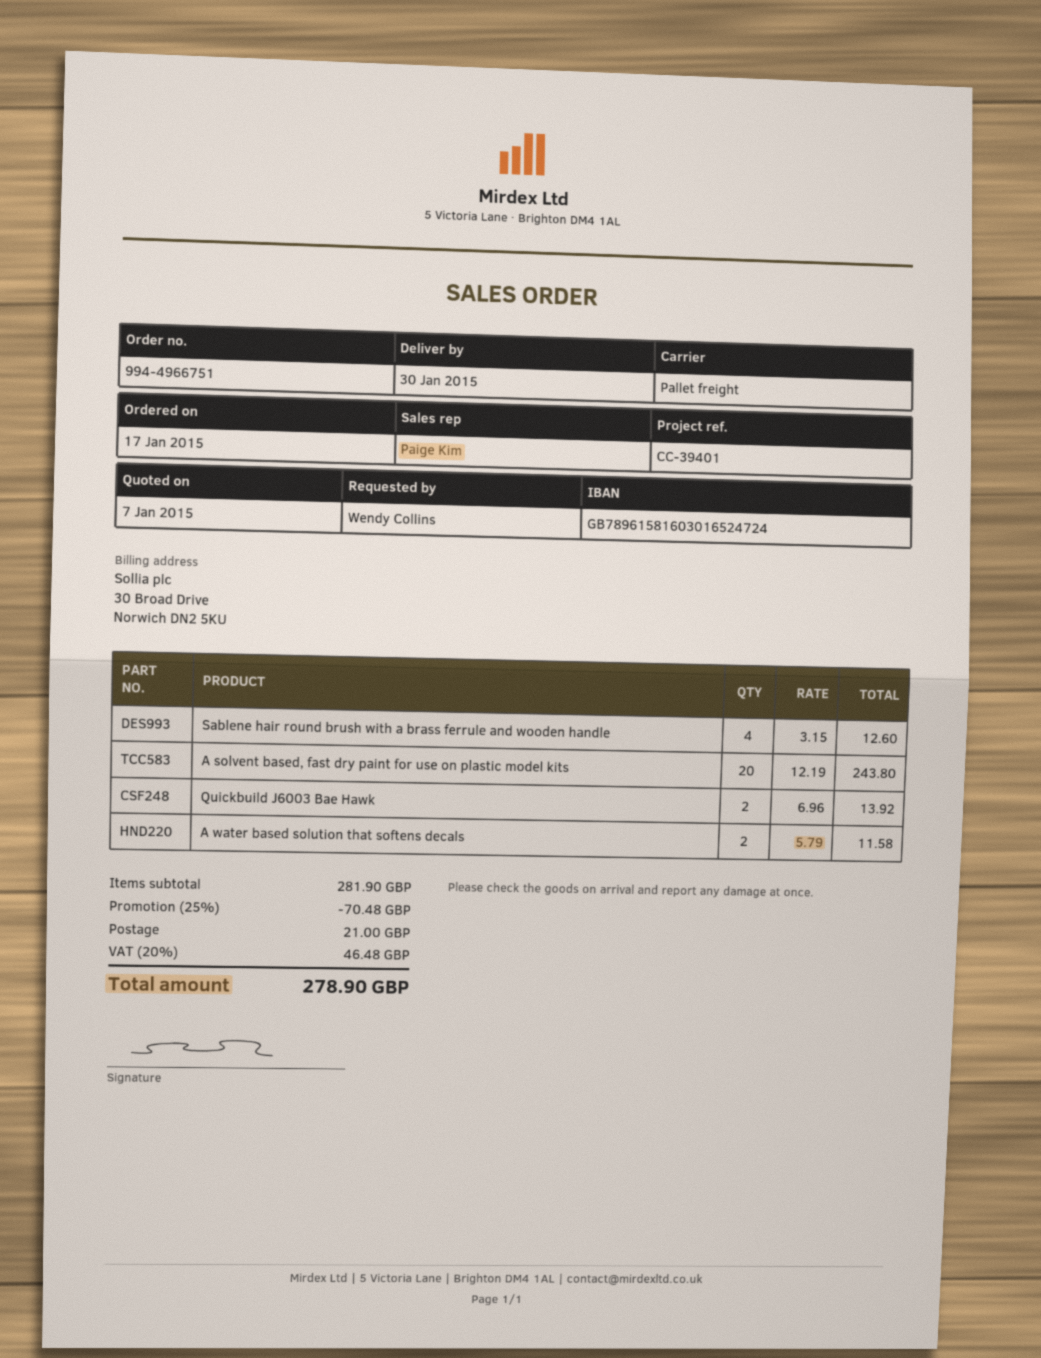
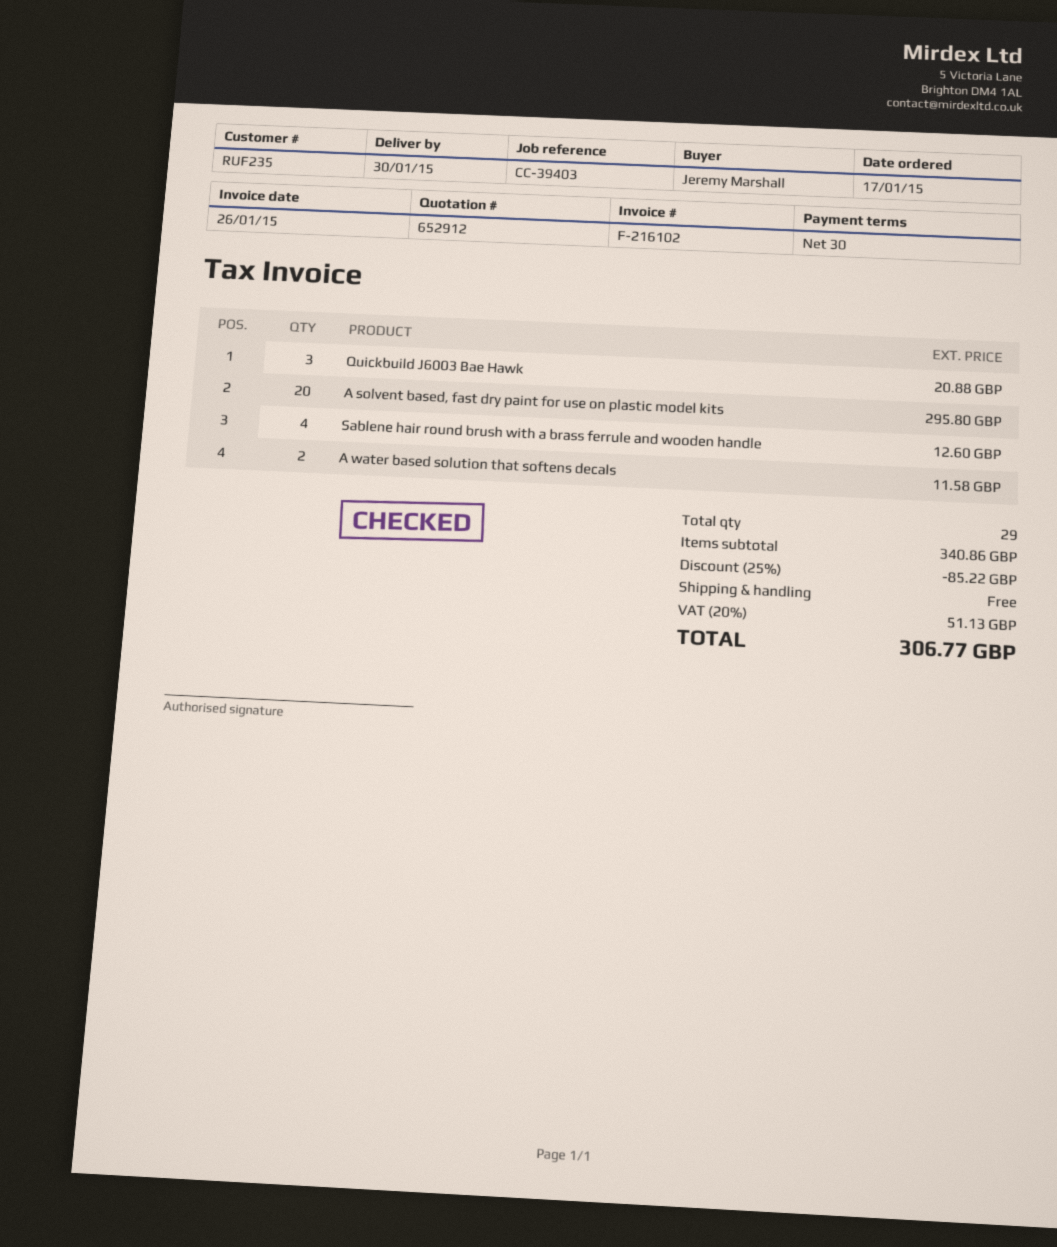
reference: CC-39401 -> CC-39403
ordered by: Wendy Collins -> Jeremy Marshall
A solvent based, fast dry paint for use on plastic model kits: 20 for 243.80 -> 20 for 295.80
Quickbuild J6003 Bae Hawk: 2 for 13.92 -> 3 for 20.88
subtotal: 281.90 -> 340.86
discount: 25% = 70.48 -> 25% = 85.22
shipping: 21.00 -> 0.00
tax: 20% = 46.48 -> 20% = 51.13
total: 278.90 -> 306.77

